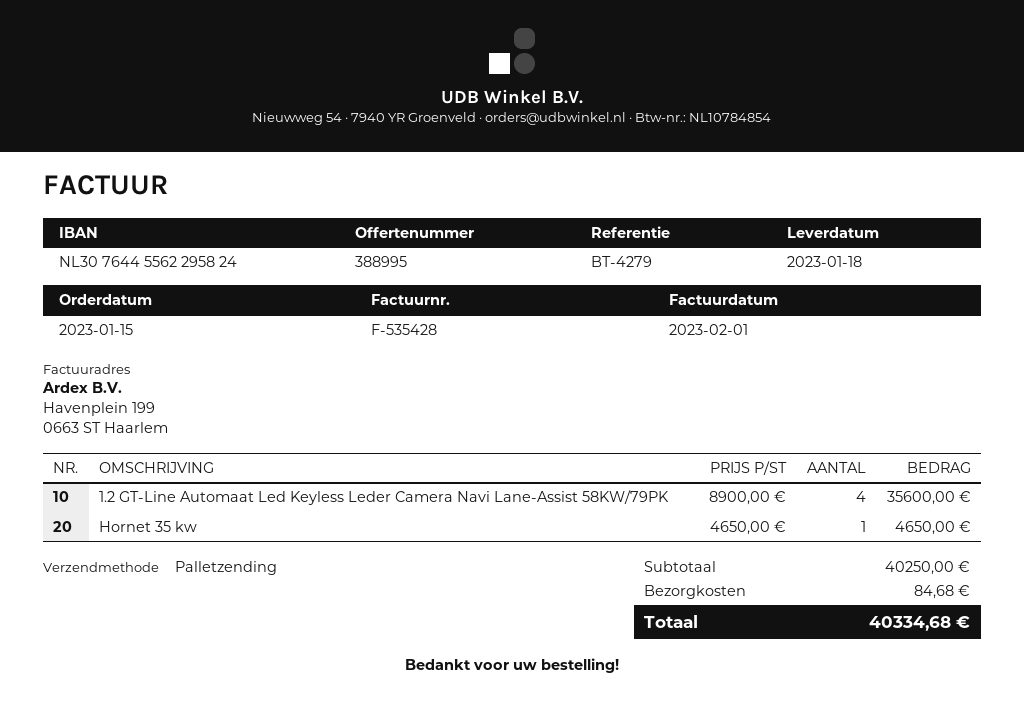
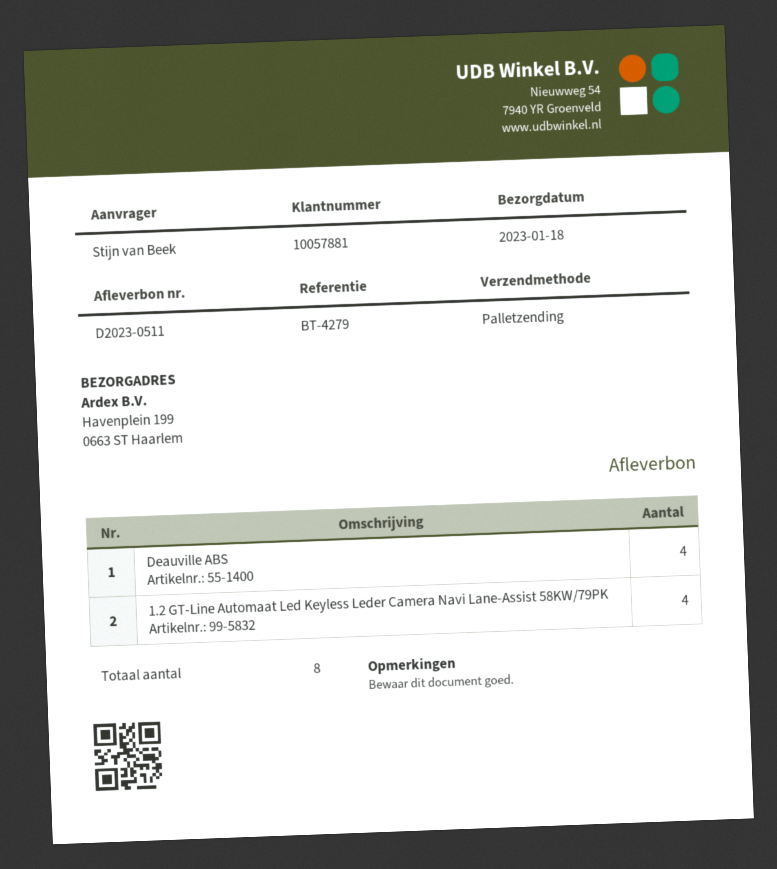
Hornet 35 kw: 1 -> none
Deauville ABS: none -> 4

